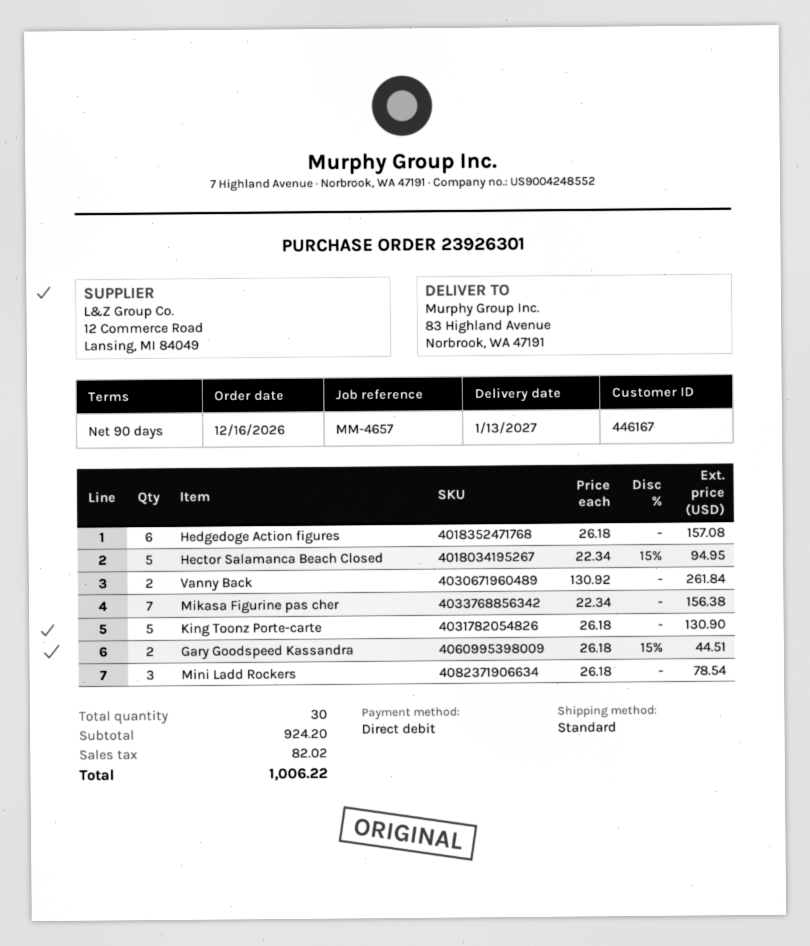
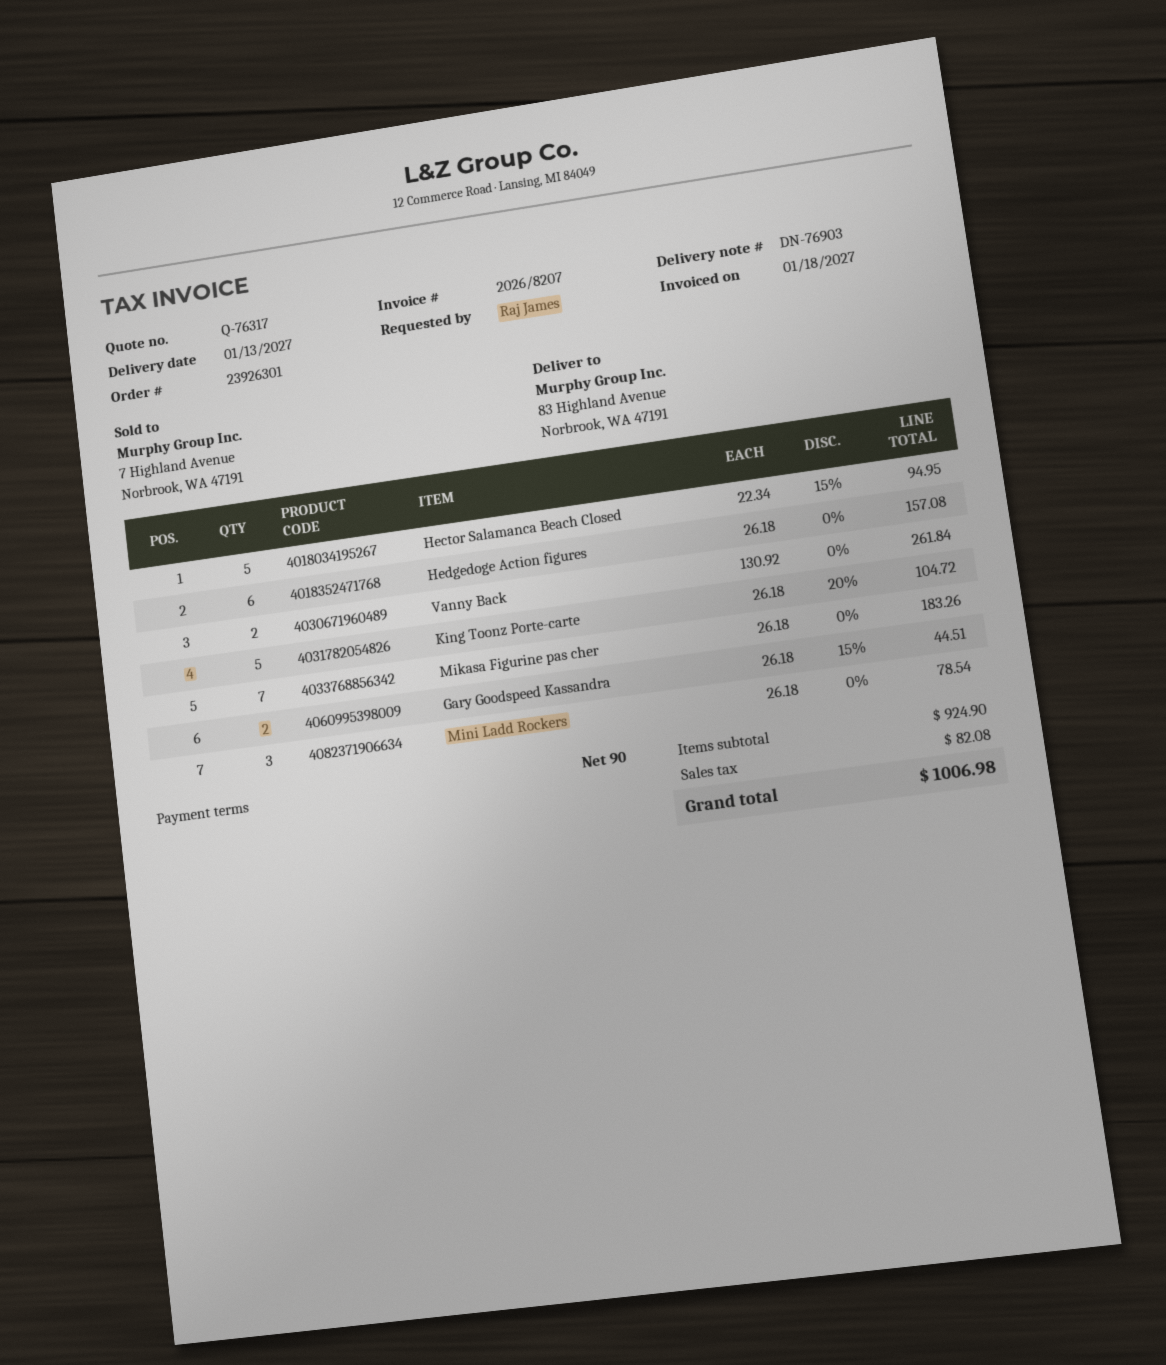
Mikasa Figurine pas cher: 7 x 22.34 = 156.38 -> 7 x 26.18 = 183.26
King Toonz Porte-carte: 5 x 26.18 = 130.90 -> 5 x 26.18 - 20% = 104.72
subtotal: 924.20 -> 924.90
tax: 82.02 -> 82.08
total: 1006.22 -> 1006.98

